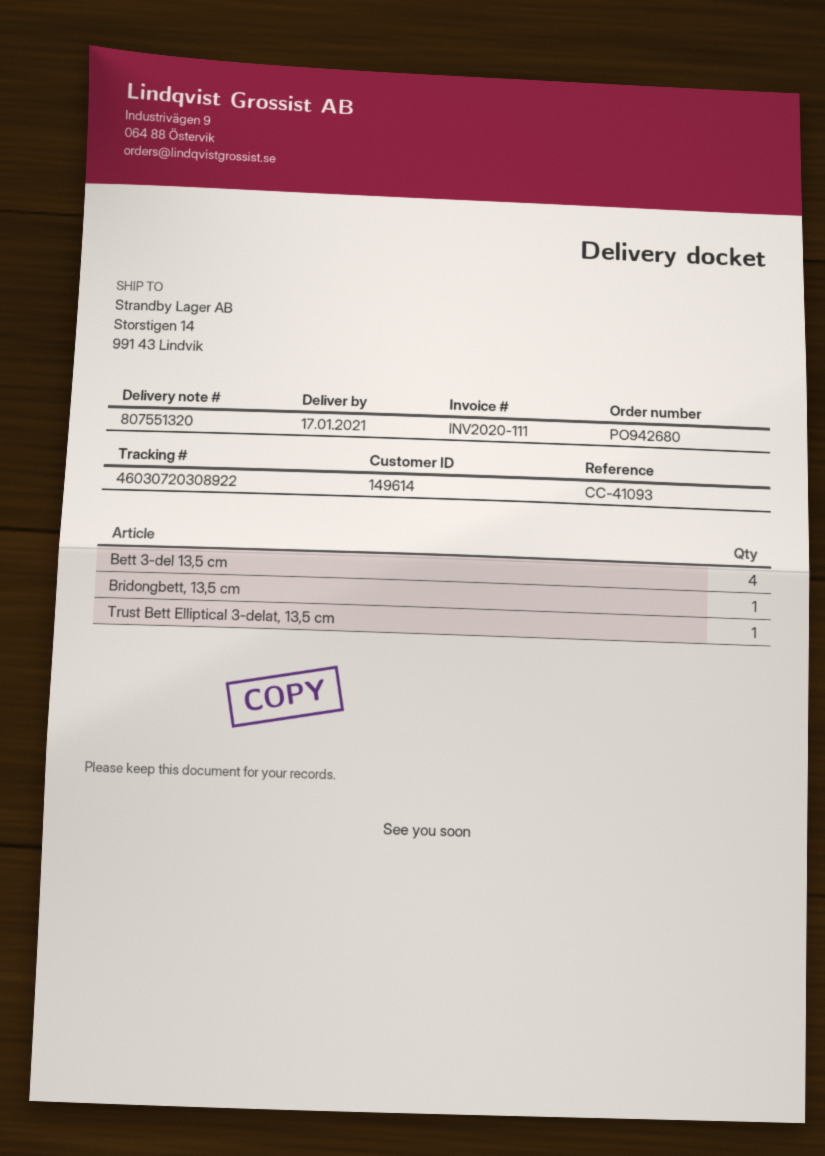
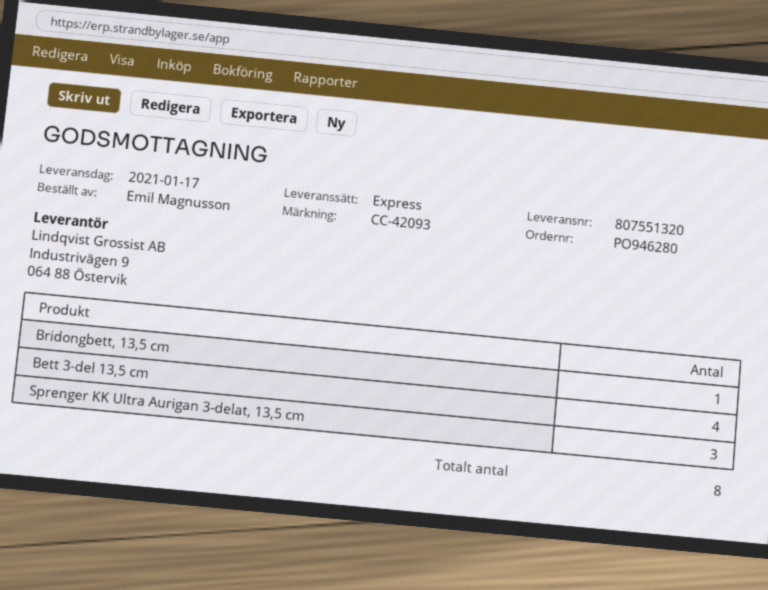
order number: PO942680 -> PO946280
reference: CC-41093 -> CC-42093
Trust Bett Elliptical 3-delat, 13,5 cm: 1 -> none
Sprenger KK Ultra Aurigan 3-delat, 13,5 cm: none -> 3

